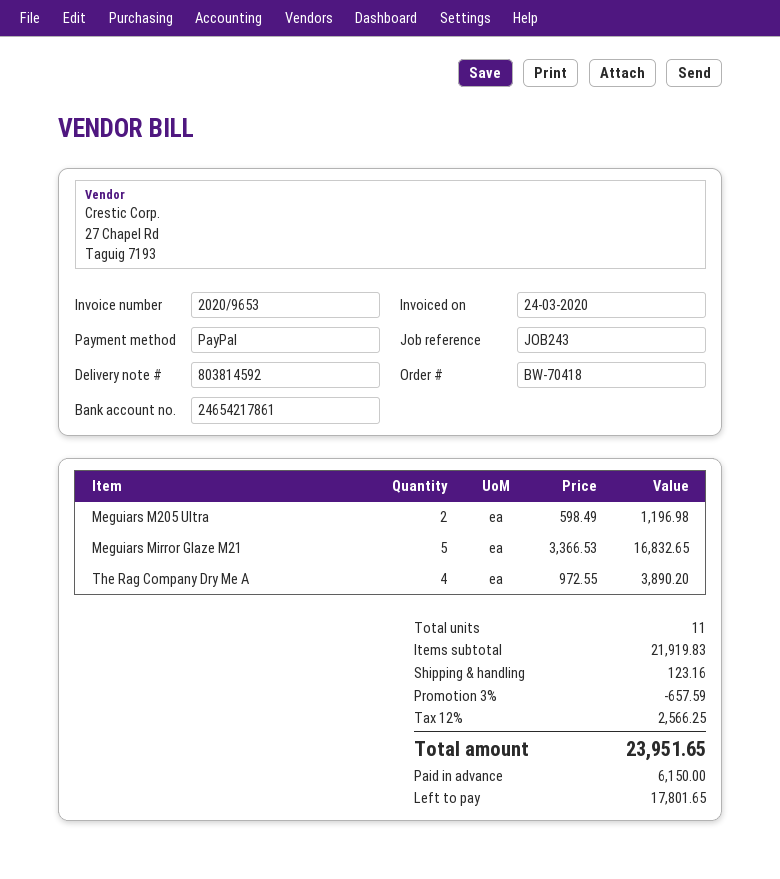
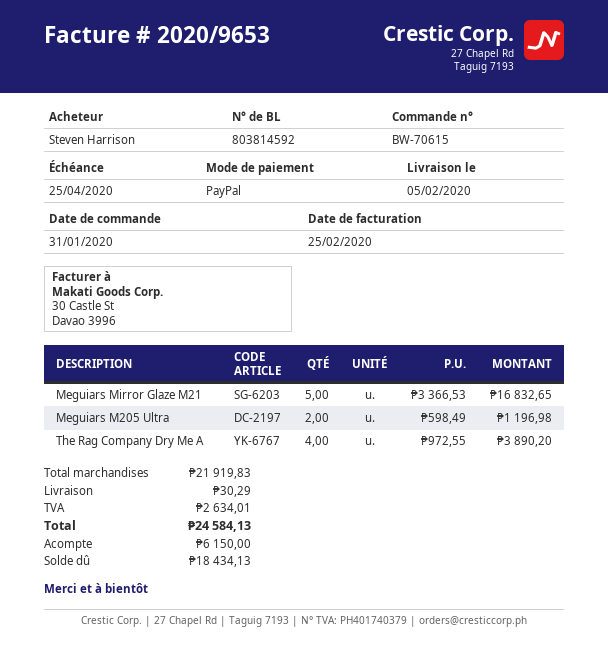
order number: BW-70418 -> BW-70615
invoice date: 2020-03-24 -> 2020-02-25
discount: 3% = 657.59 -> none
shipping: 123.16 -> 30.29
tax: 2566.25 -> 2634.01
total: 23951.65 -> 24584.13
balance: 17801.65 -> 18434.13

